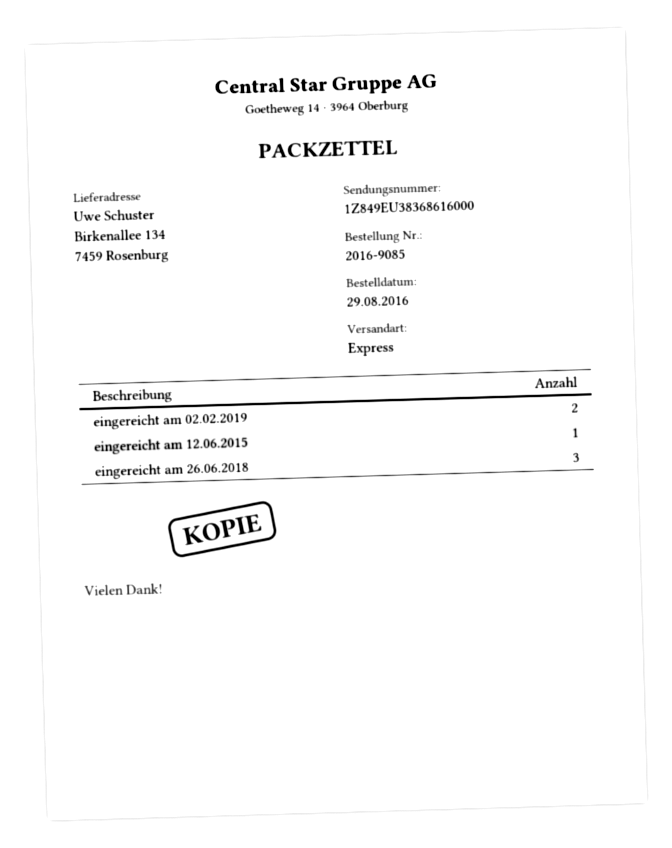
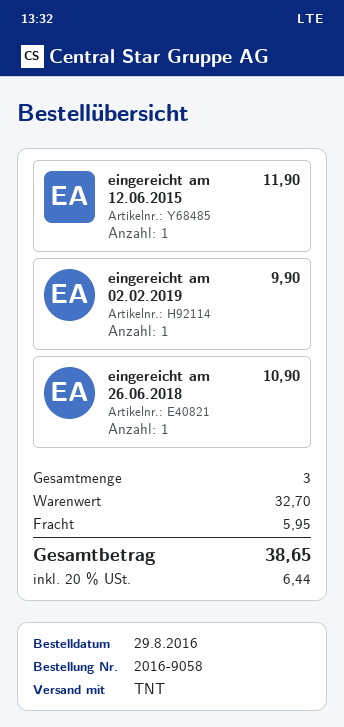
order number: 2016-9085 -> 2016-9058
shipping method: express -> TNT
eingereicht am 02.02.2019: 2 -> 1
eingereicht am 26.06.2018: 3 -> 1

